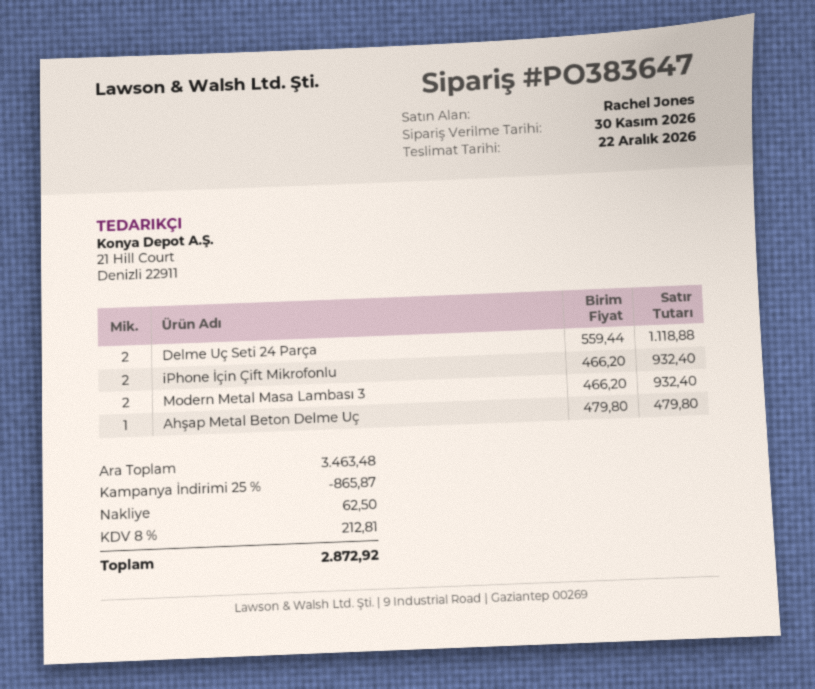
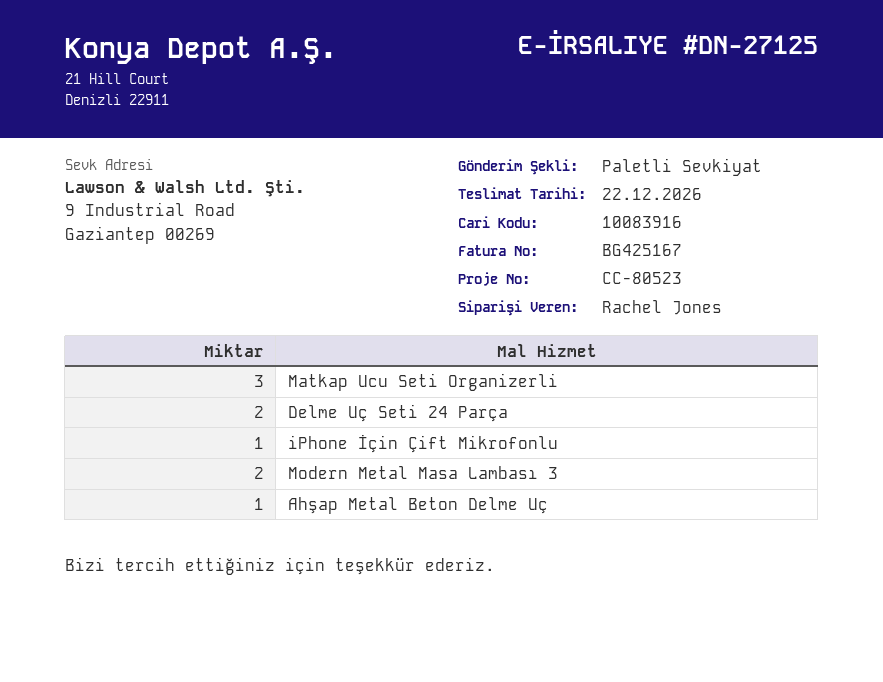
iPhone İçin Çift Mikrofonlu: 2 -> 1
Matkap Ucu Seti Organizerli: none -> 3

